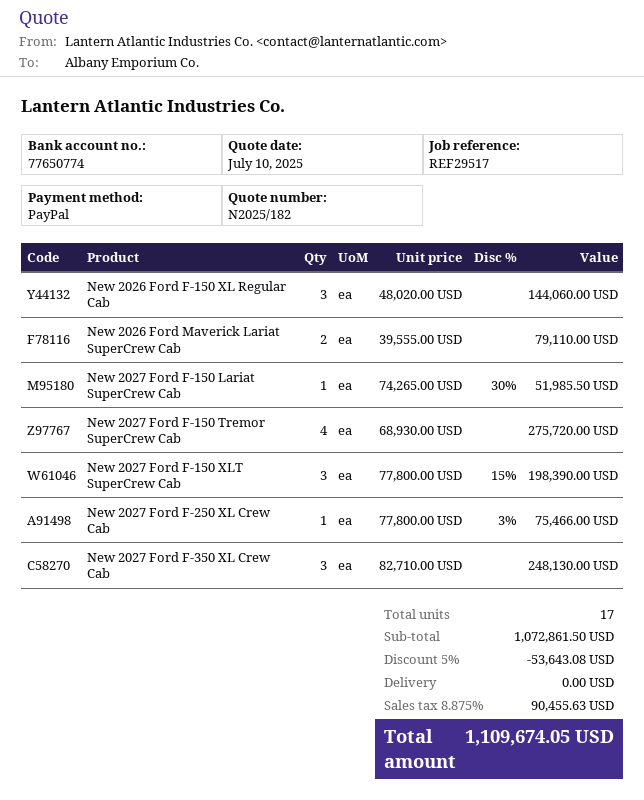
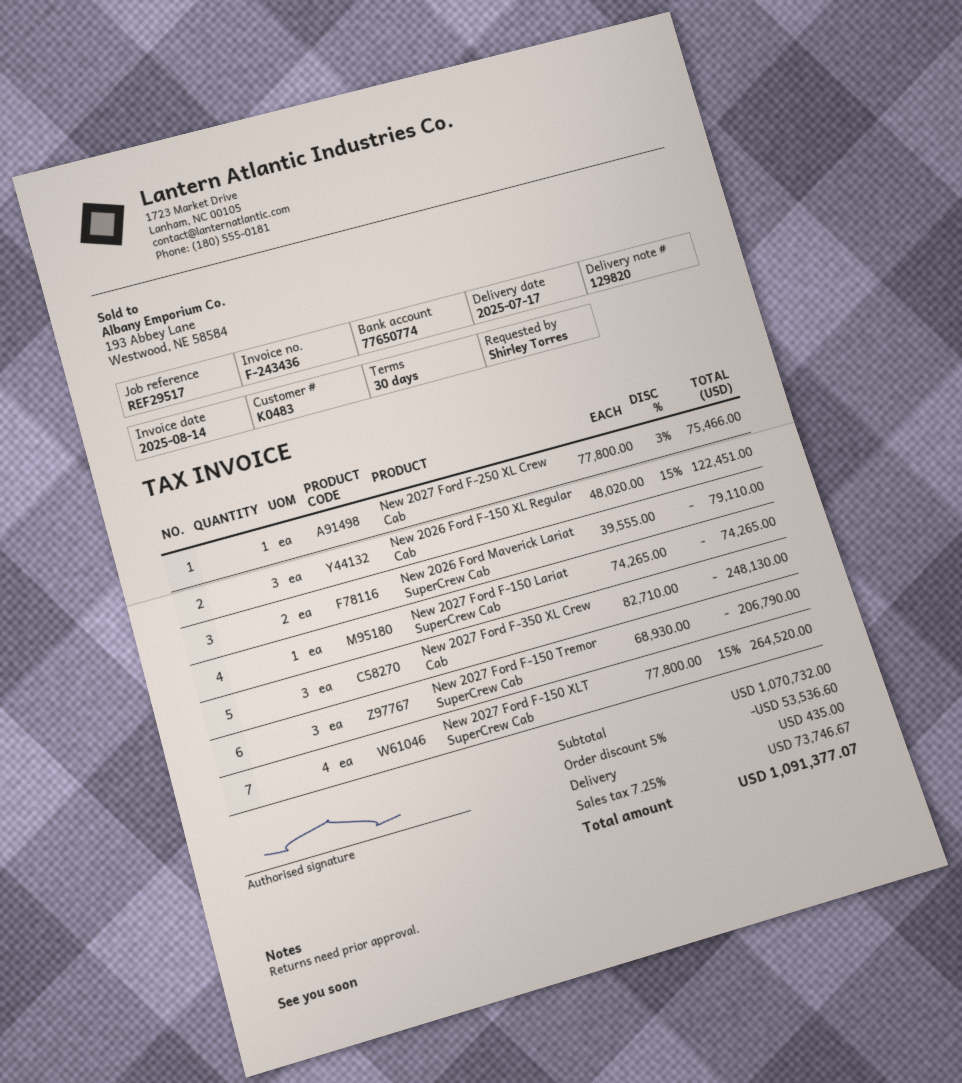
New 2026 Ford F-150 XL Regular Cab: 3 x 48020.00 = 144060.00 -> 3 x 48020.00 - 15% = 122451.00
New 2027 Ford F-150 Lariat SuperCrew Cab: 1 x 74265.00 - 30% = 51985.50 -> 1 x 74265.00 = 74265.00
New 2027 Ford F-150 Tremor SuperCrew Cab: 4 x 68930.00 = 275720.00 -> 3 x 68930.00 = 206790.00
New 2027 Ford F-150 XLT SuperCrew Cab: 3 x 77800.00 - 15% = 198390.00 -> 4 x 77800.00 - 15% = 264520.00
subtotal: 1072861.50 -> 1070732.00
discount: 5% = 53643.08 -> 5% = 53536.60
shipping: 0.00 -> 435.00
tax: 8.875% = 90455.63 -> 7.25% = 73746.67
total: 1109674.05 -> 1091377.07

